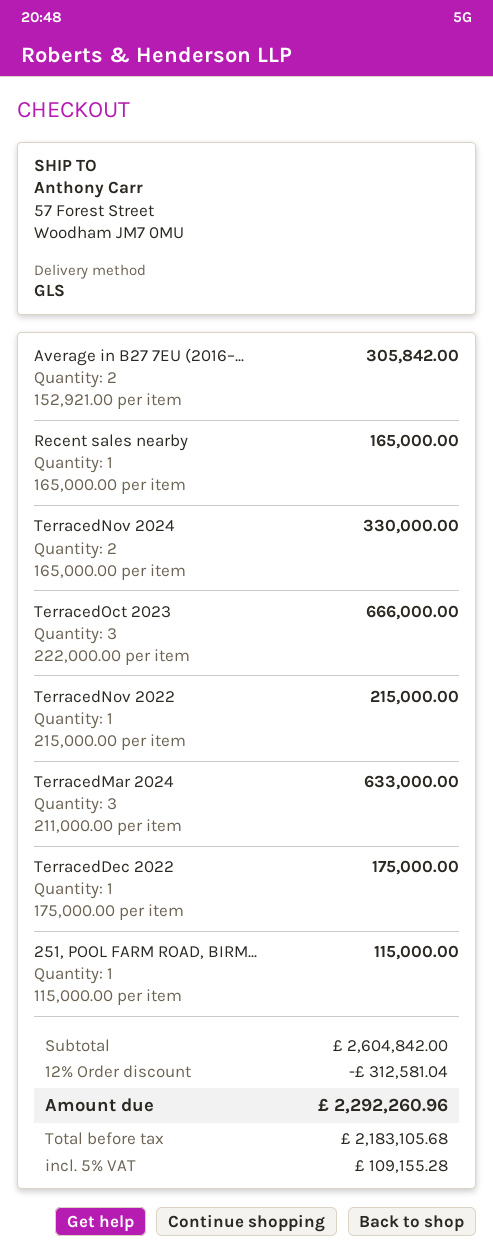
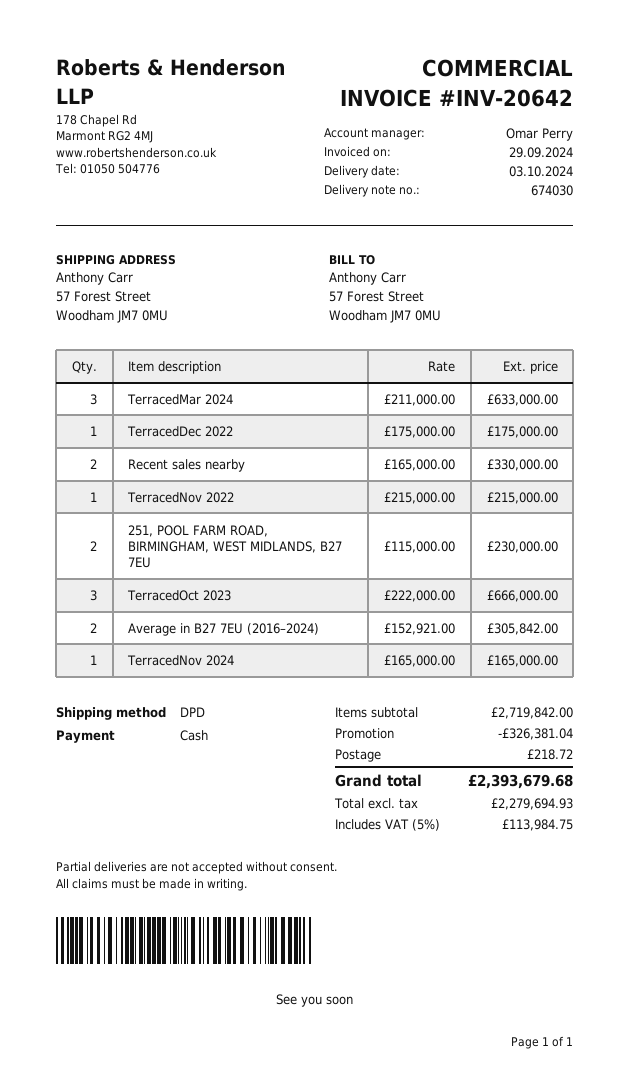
shipping method: GLS -> DPD
Recent sales nearby: 1 x 165000.00 = 165000.00 -> 2 x 165000.00 = 330000.00
TerracedNov 2024: 2 x 165000.00 = 330000.00 -> 1 x 165000.00 = 165000.00
251, POOL FARM ROAD, BIRM...: 1 x 115000.00 = 115000.00 -> 2 x 115000.00 = 230000.00
subtotal: 2604842.00 -> 2719842.00
discount: 312581.04 -> 326381.04
shipping: none -> 218.72
net: 2183105.68 -> 2279694.93
tax: 5% = 109155.28 -> 5% = 113984.75
total: 2292260.96 -> 2393679.68

